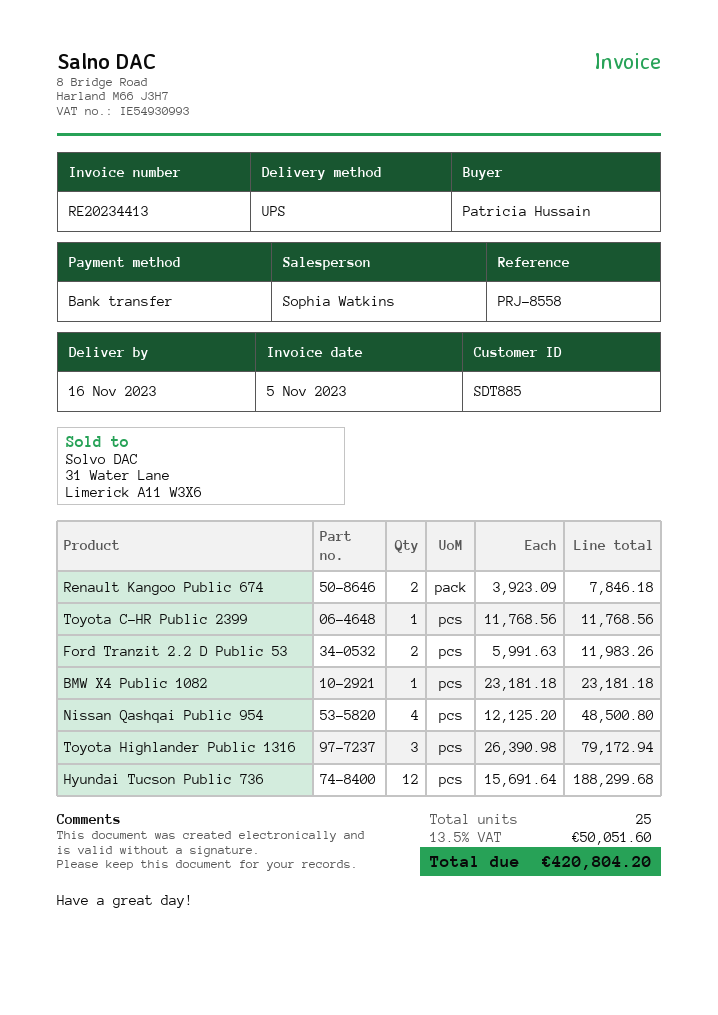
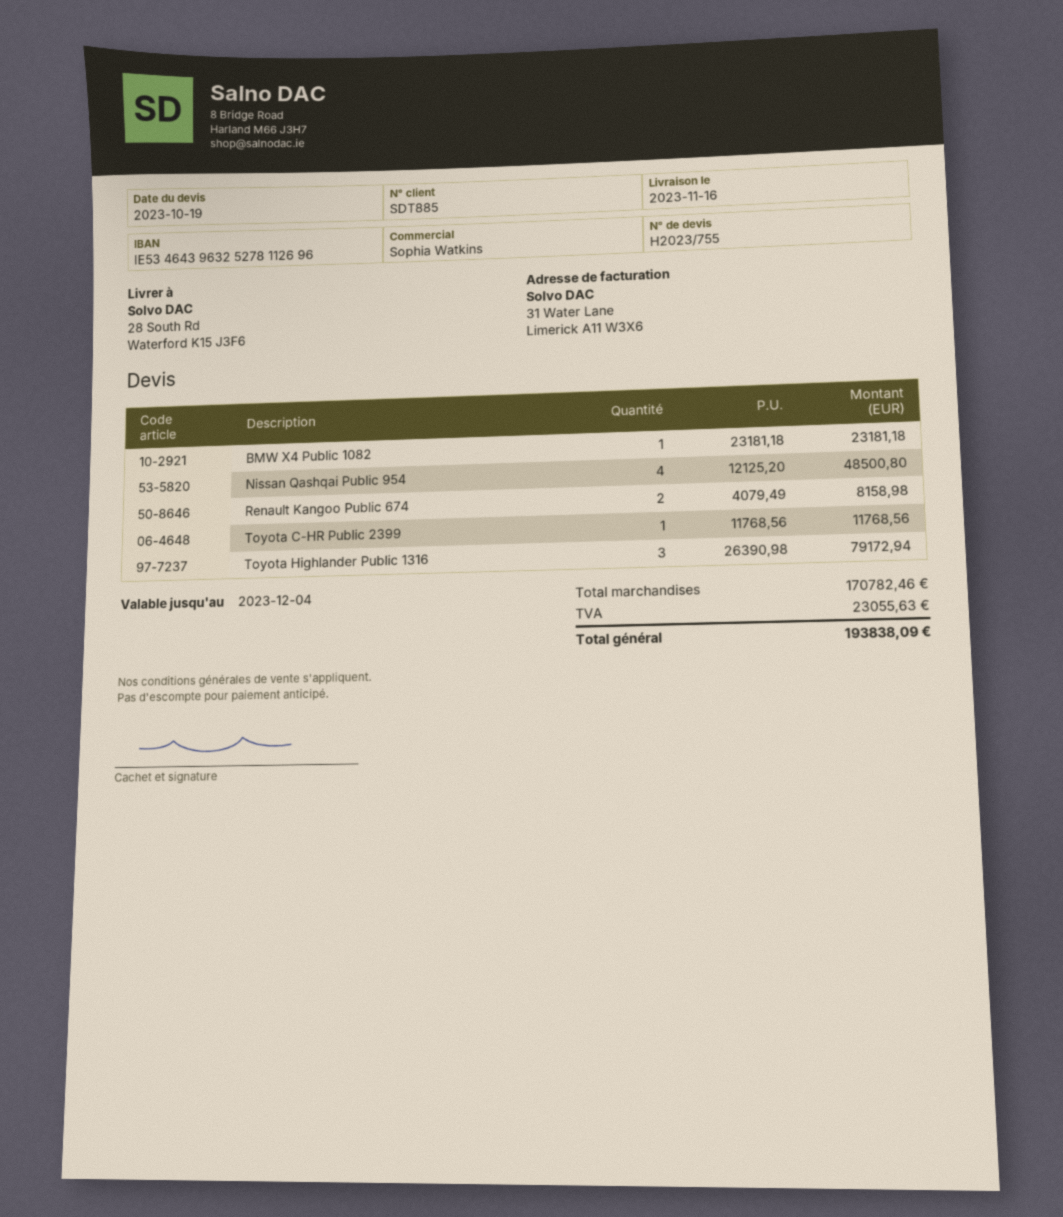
Renault Kangoo Public 674: 2 x 3923.09 = 7846.18 -> 2 x 4079.49 = 8158.98
Ford Tranzit 2.2 D Public 53: 2 x 5991.63 = 11983.26 -> none
Hyundai Tucson Public 736: 12 x 15691.64 = 188299.68 -> none
tax: 50051.60 -> 23055.63
total: 420804.20 -> 193838.09

